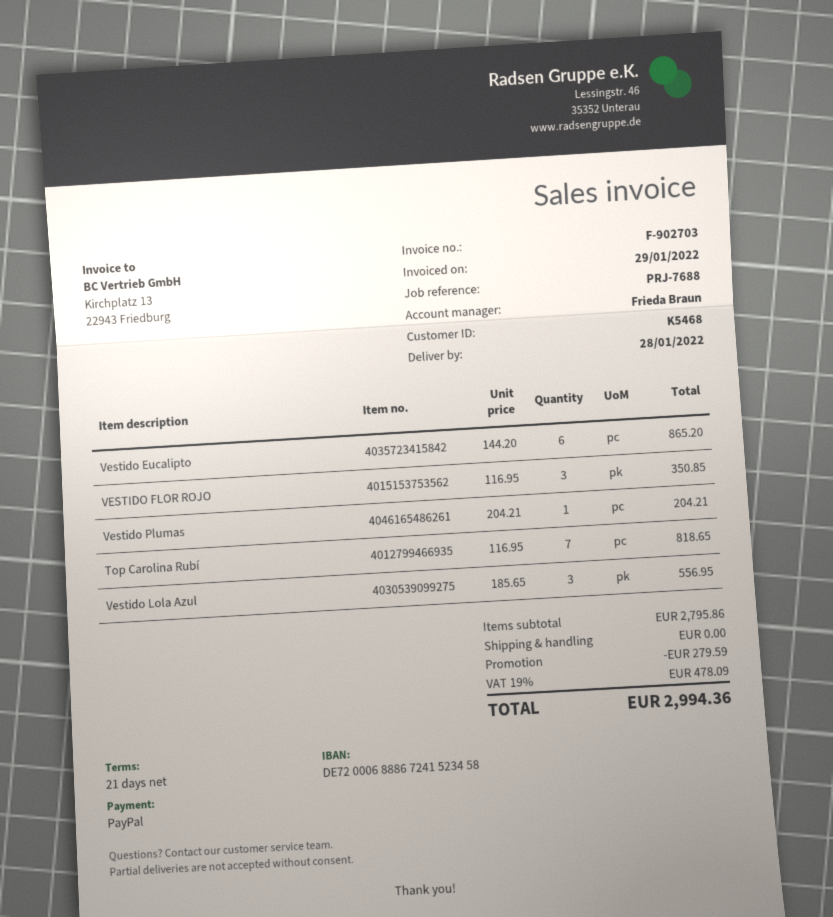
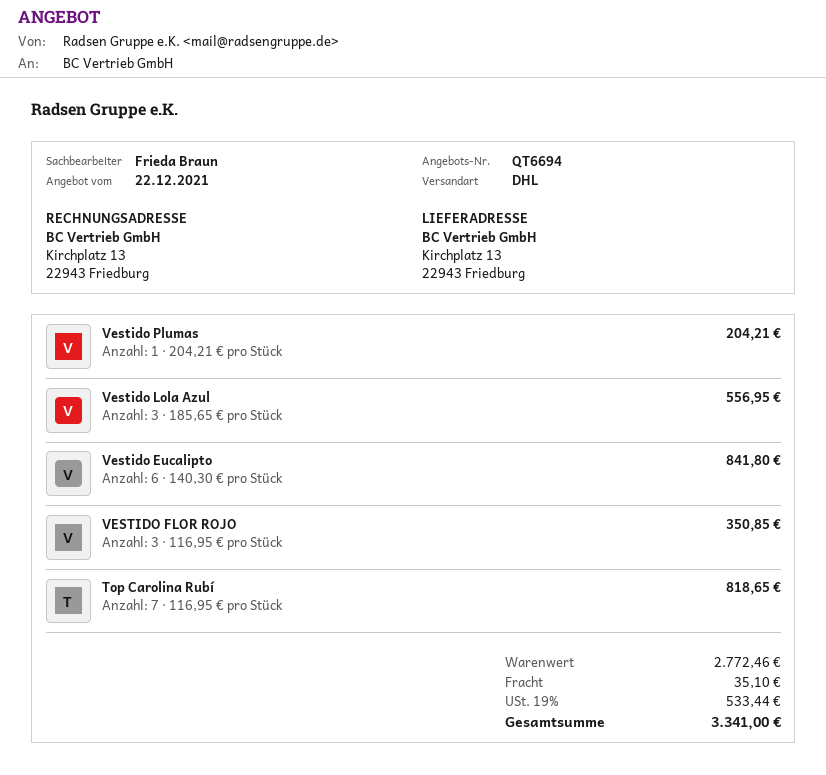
Vestido Eucalipto: 6 x 144.20 = 865.20 -> 6 x 140.30 = 841.80
subtotal: 2795.86 -> 2772.46
discount: 279.59 -> none
shipping: 0.00 -> 35.10
tax: 19% = 478.09 -> 19% = 533.44
total: 2994.36 -> 3341.00

